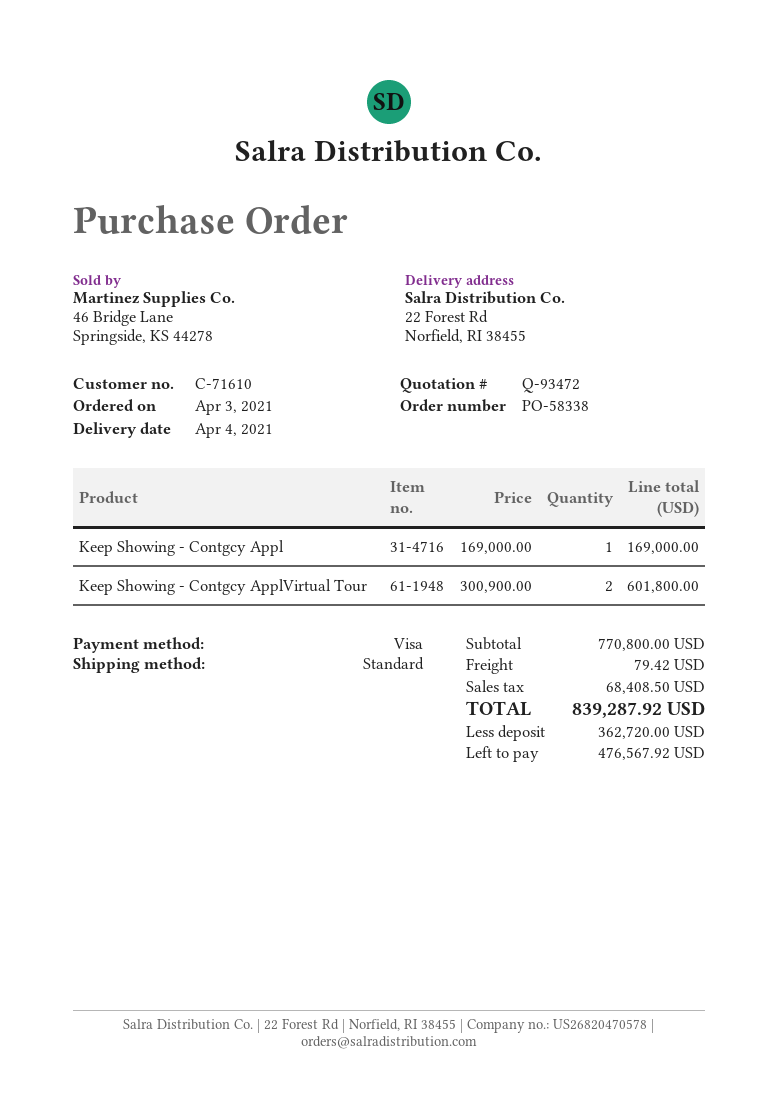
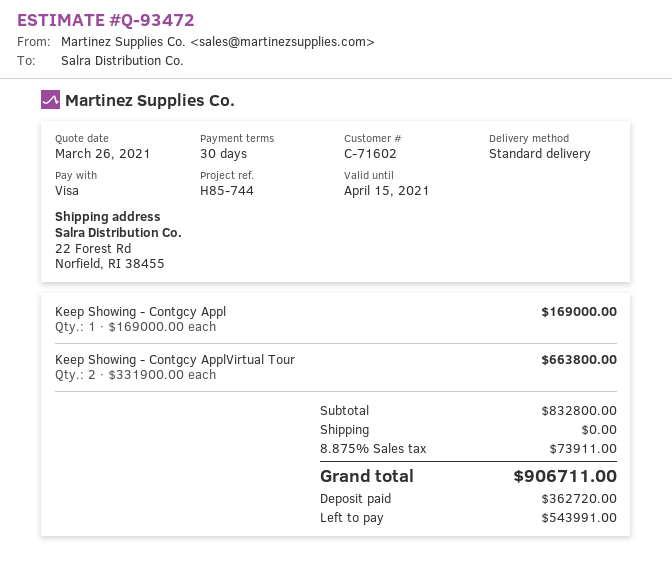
customer number: C-71610 -> C-71602
Keep Showing - Contgcy ApplVirtual Tour: 2 x 300900.00 = 601800.00 -> 2 x 331900.00 = 663800.00
subtotal: 770800.00 -> 832800.00
shipping: 79.42 -> 0.00
tax: 68408.50 -> 73911.00
total: 839287.92 -> 906711.00
balance: 476567.92 -> 543991.00

